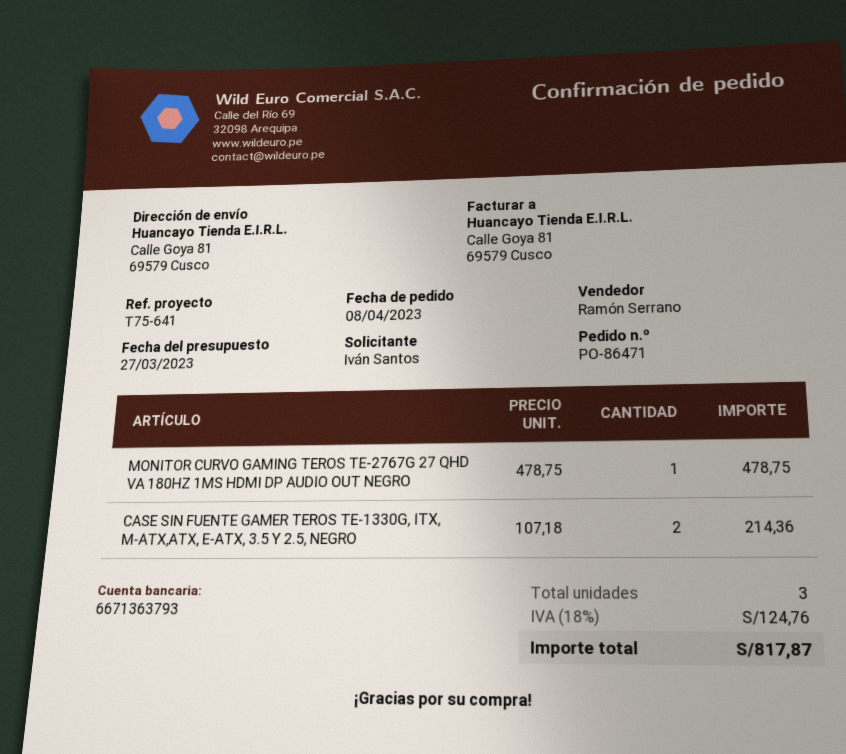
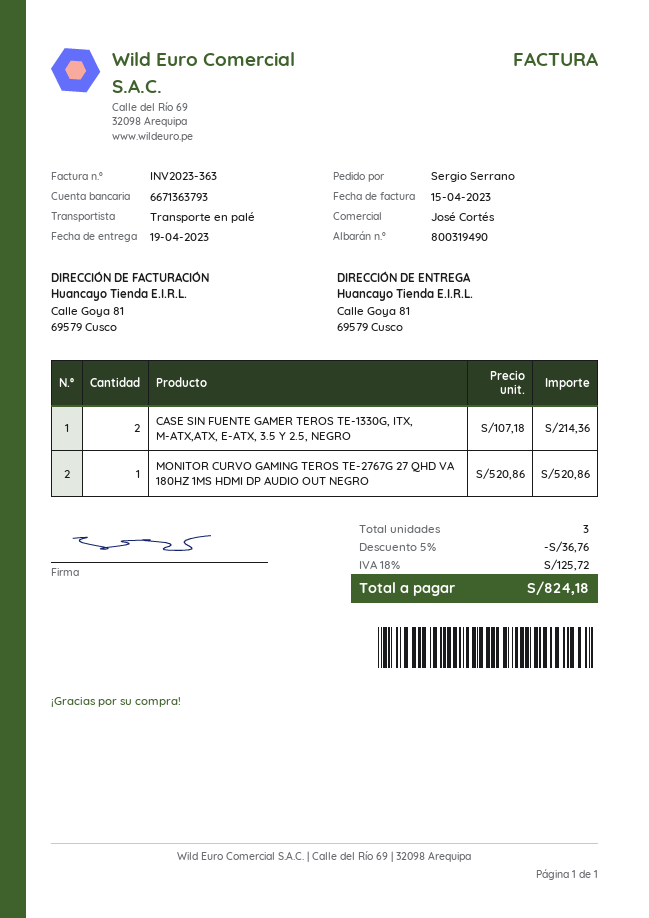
ordered by: Iván Santos -> Sergio Serrano
sales rep: Ramón Serrano -> José Cortés
MONITOR CURVO GAMING TEROS TE-2767G 27 QHD VA 180HZ 1MS HDMI DP AUDIO OUT NEGRO: 1 x 478.75 = 478.75 -> 1 x 520.86 = 520.86
discount: none -> 5% = 36.76
tax: 18% = 124.76 -> 18% = 125.72
total: 817.87 -> 824.18

